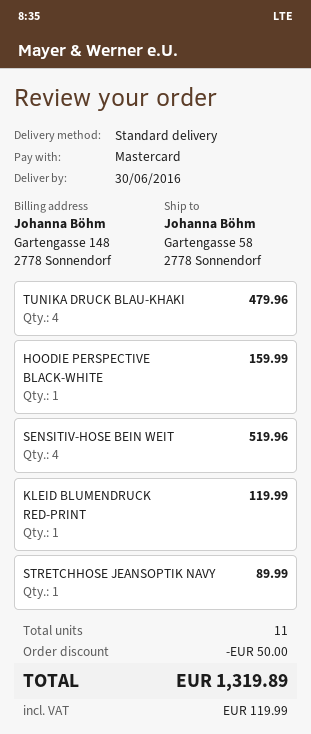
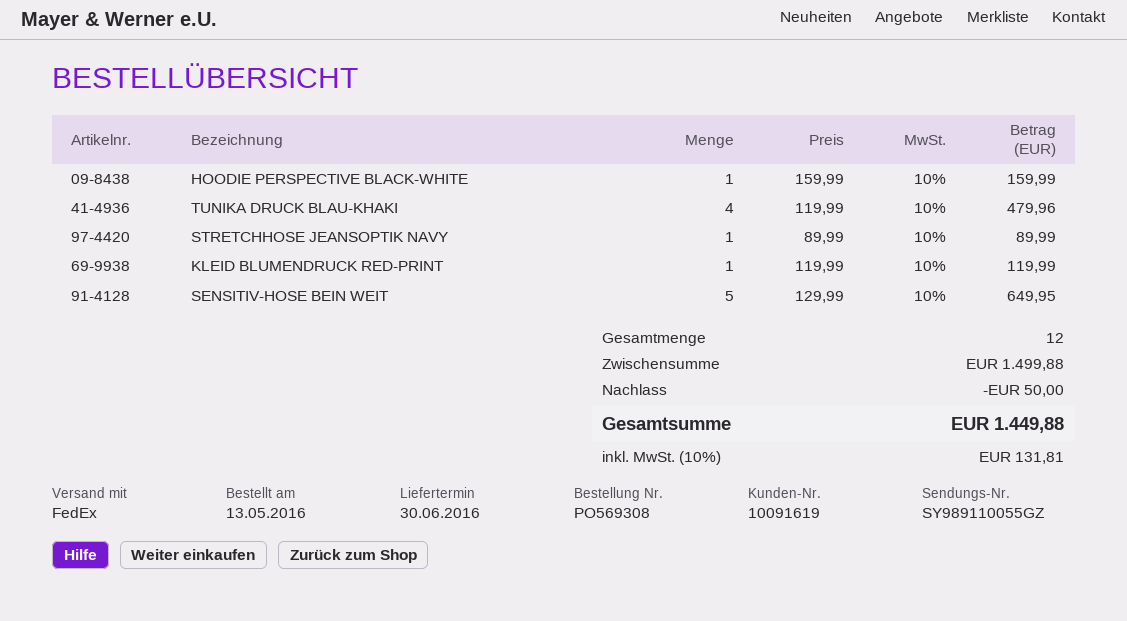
shipping method: standard -> FedEx
SENSITIV-HOSE BEIN WEIT: 4 for 519.96 -> 5 for 649.95
total quantity: 11 -> 12
tax: 119.99 -> 131.81
total: 1319.89 -> 1449.88

